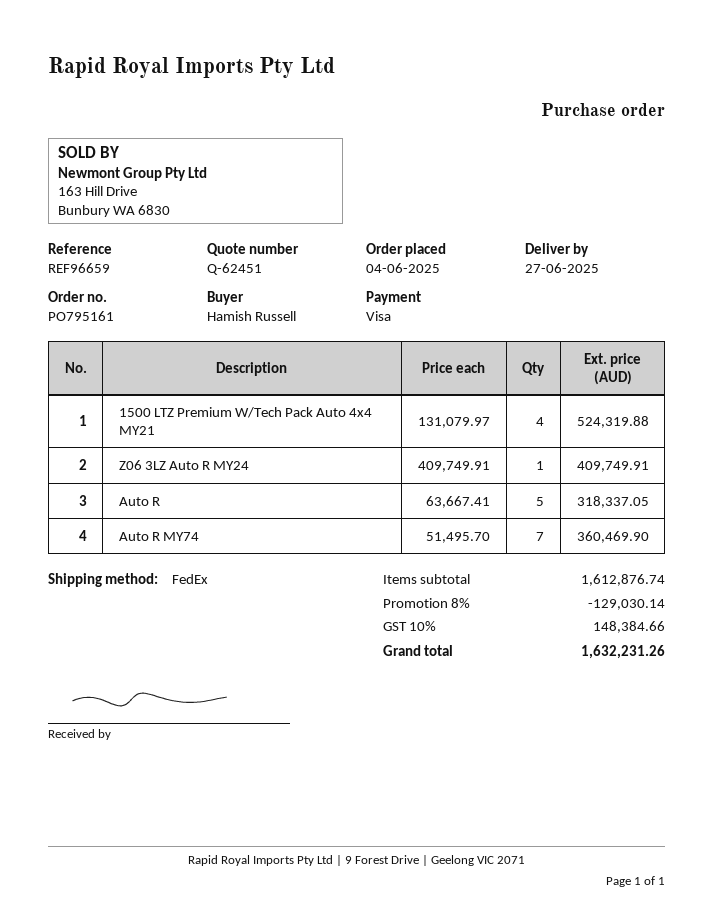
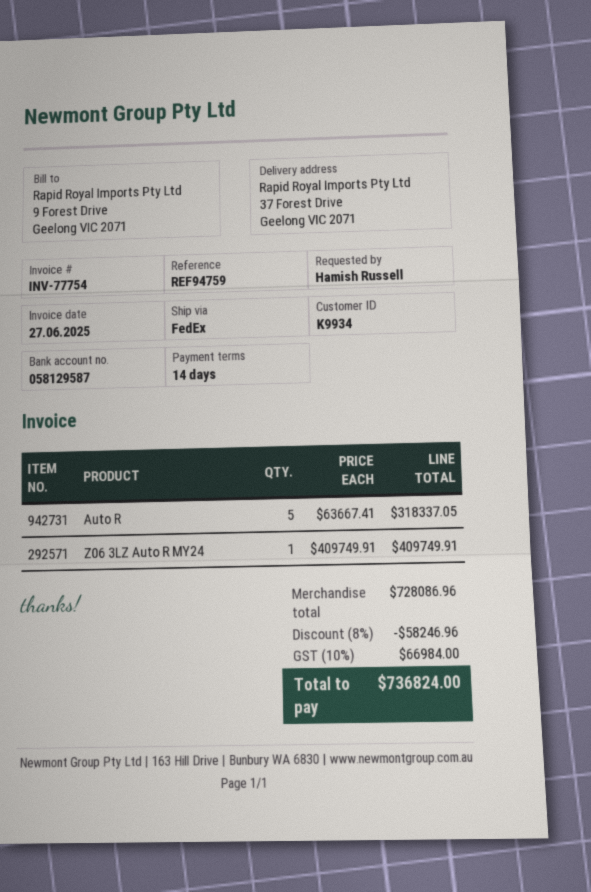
reference: REF96659 -> REF94759
1500 LTZ Premium W/Tech Pack Auto 4x4 MY21: 4 x 131079.97 = 524319.88 -> none
Auto R MY74: 7 x 51495.70 = 360469.90 -> none
subtotal: 1612876.74 -> 728086.96
discount: 8% = 129030.14 -> 8% = 58246.96
tax: 10% = 148384.66 -> 10% = 66984.00
total: 1632231.26 -> 736824.00

